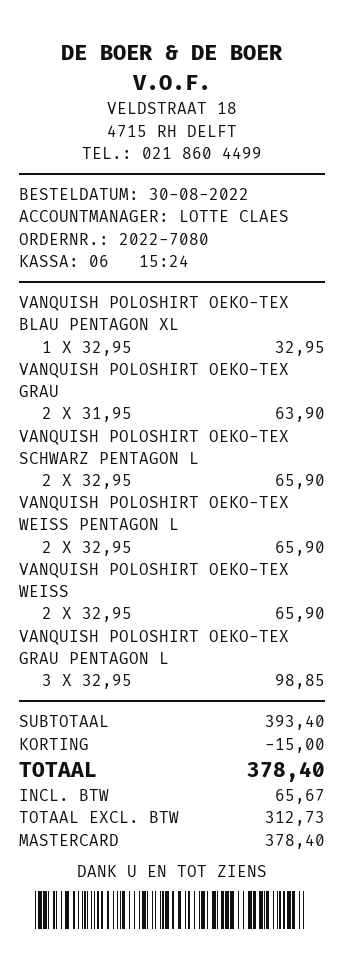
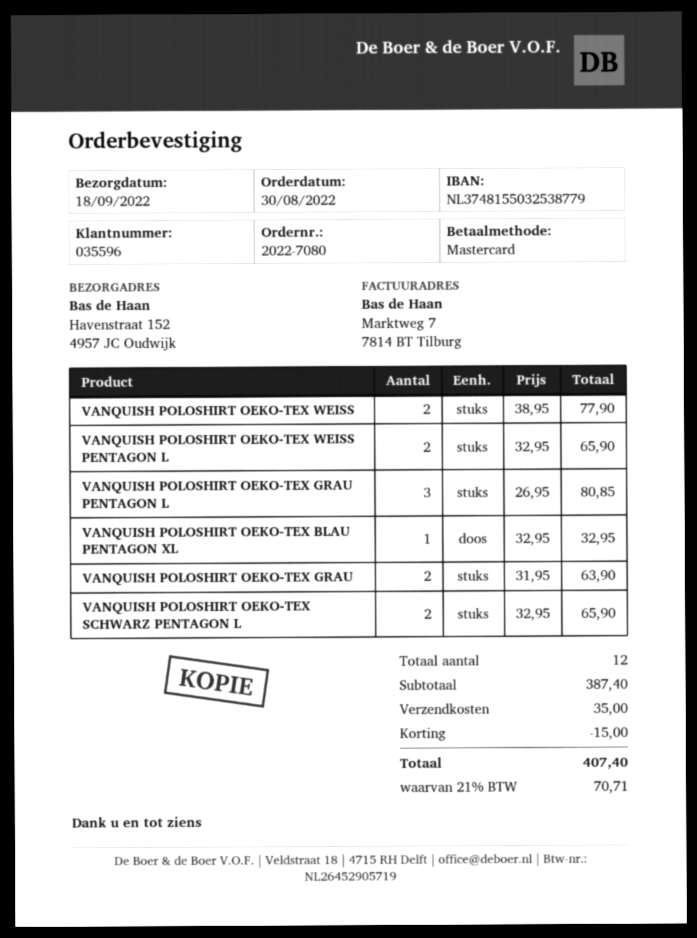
VANQUISH POLOSHIRT OEKO-TEX WEISS: 2 x 32.95 = 65.90 -> 2 x 38.95 = 77.90
VANQUISH POLOSHIRT OEKO-TEX GRAU PENTAGON L: 3 x 32.95 = 98.85 -> 3 x 26.95 = 80.85
subtotal: 393.40 -> 387.40
shipping: none -> 35.00
tax: 65.67 -> 70.71
total: 378.40 -> 407.40

